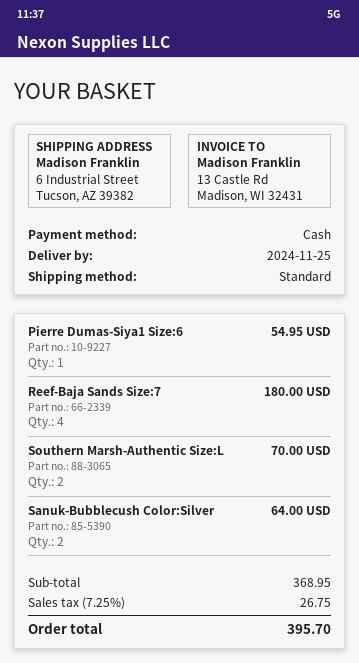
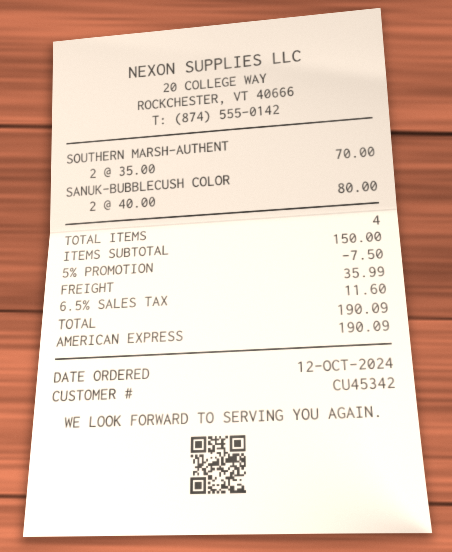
payment method: cash -> American Express
Pierre Dumas-Siya1 Size:6: 1 for 54.95 -> none
Reef-Baja Sands Size:7: 4 for 180.00 -> none
Sanuk-Bubblecush Color:Silver: 2 for 64.00 -> 2 for 80.00
subtotal: 368.95 -> 150.00
discount: none -> 5% = 7.50
shipping: none -> 35.99
tax: 7.25% = 26.75 -> 6.5% = 11.60
total: 395.70 -> 190.09

